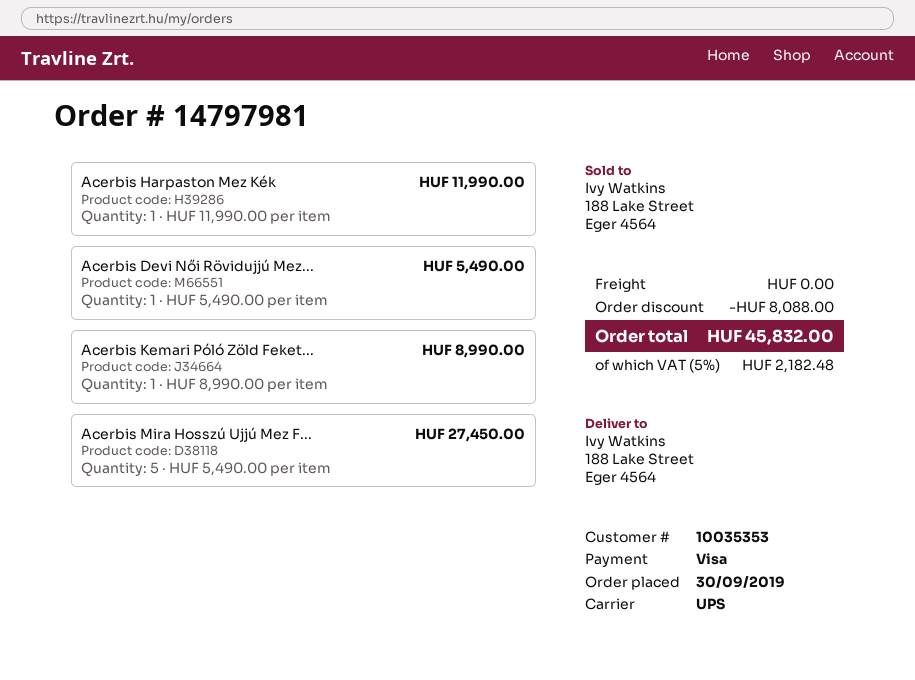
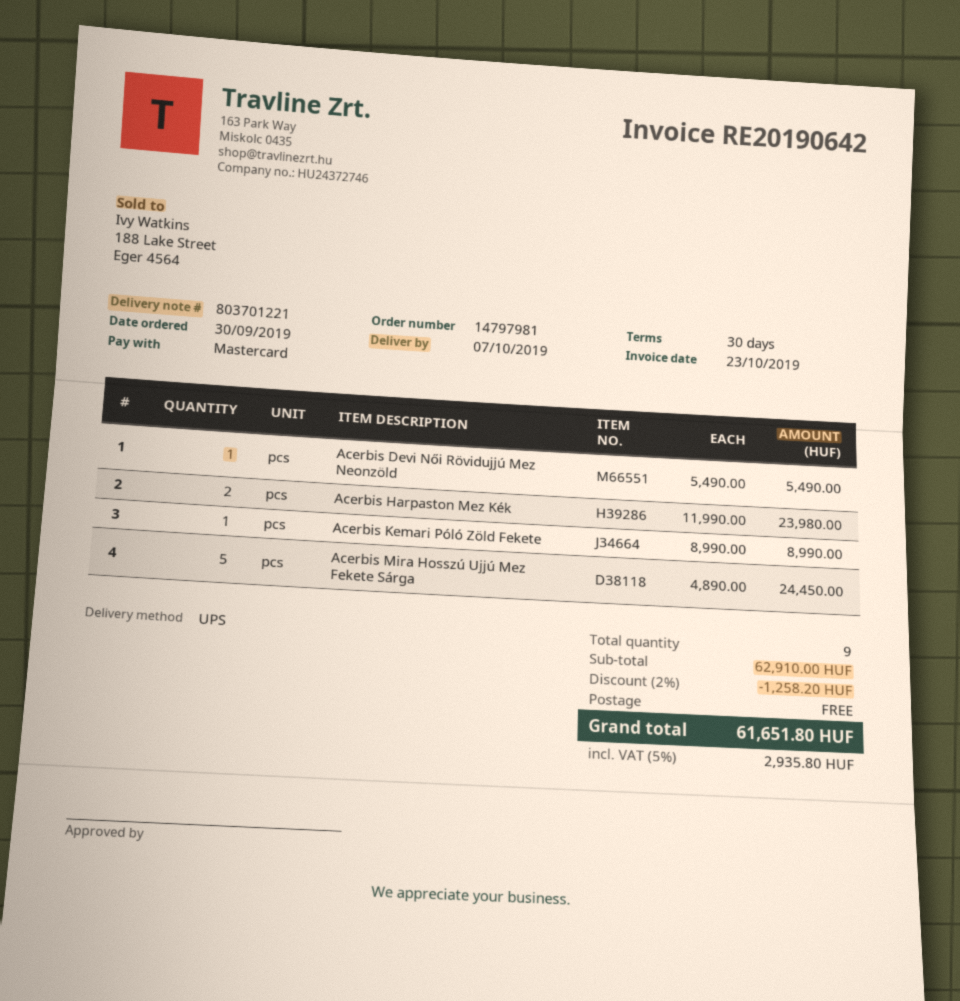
payment method: Visa -> Mastercard
Acerbis Harpaston Mez Kék: 1 x 11990.00 = 11990.00 -> 2 x 11990.00 = 23980.00
Acerbis Mira Hosszú Ujjú Mez F...: 5 x 5490.00 = 27450.00 -> 5 x 4890.00 = 24450.00
discount: 8088.00 -> 1258.20
tax: 5% = 2182.48 -> 5% = 2935.80
total: 45832.00 -> 61651.80

